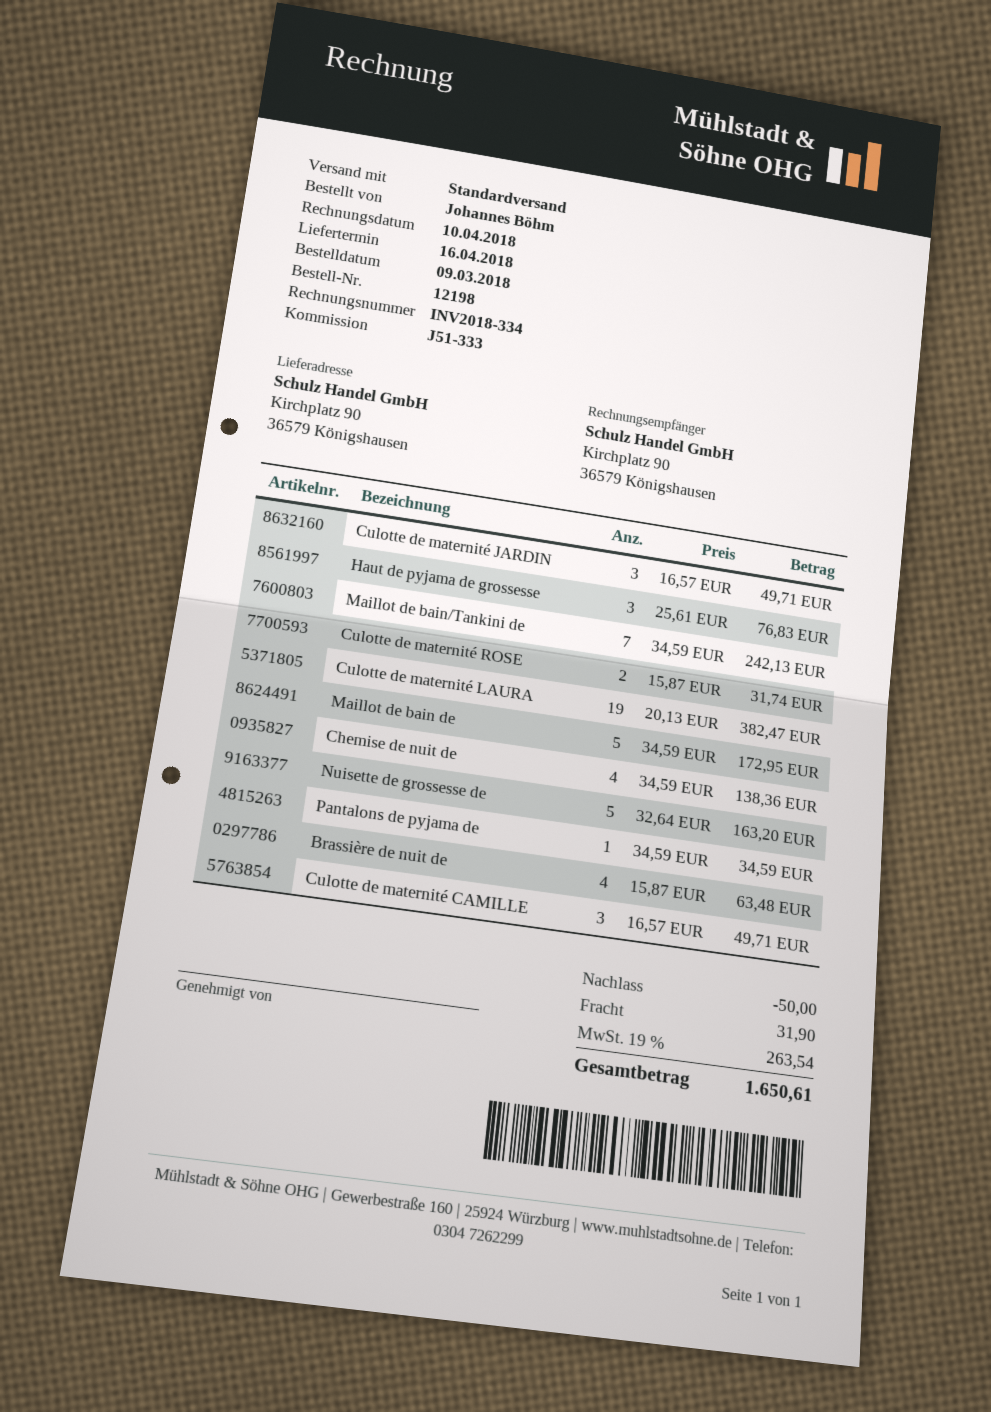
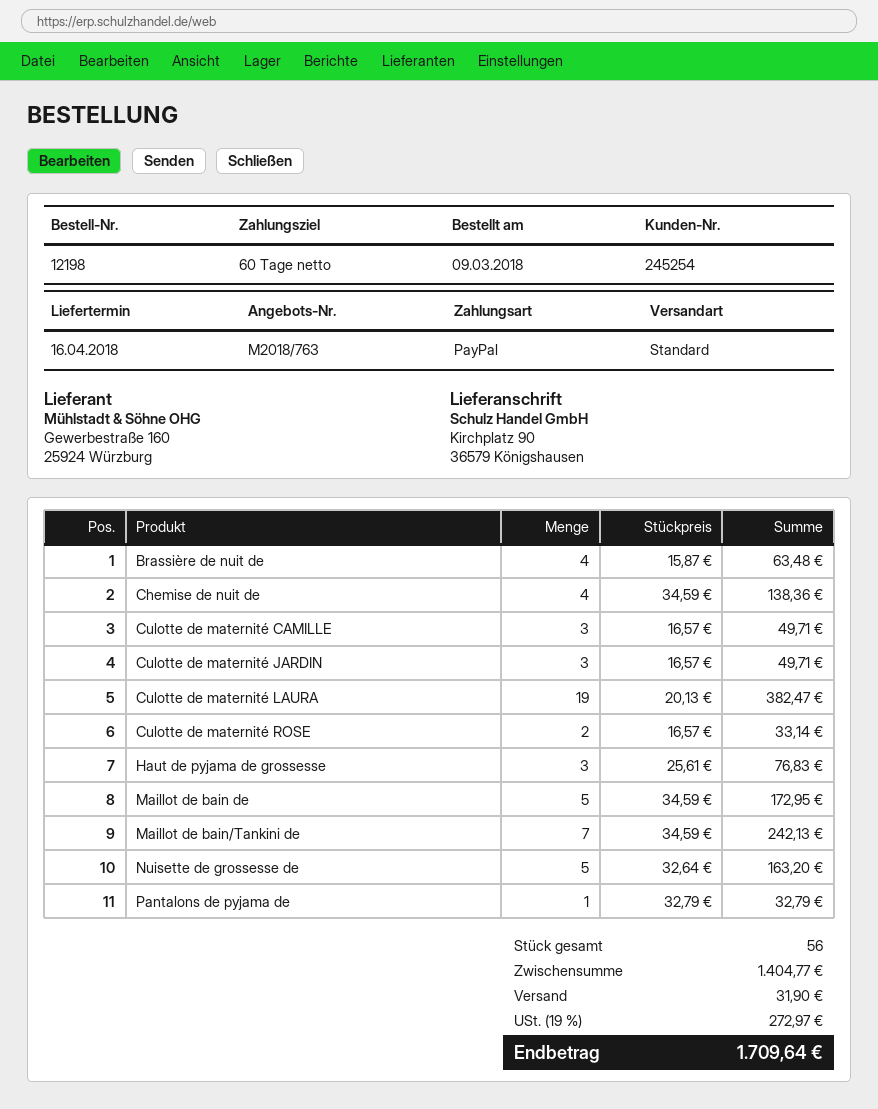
Culotte de maternité ROSE: 2 x 15.87 = 31.74 -> 2 x 16.57 = 33.14
Pantalons de pyjama de: 1 x 34.59 = 34.59 -> 1 x 32.79 = 32.79
discount: 50.00 -> none
tax: 19% = 263.54 -> 19% = 272.97
total: 1650.61 -> 1709.64

